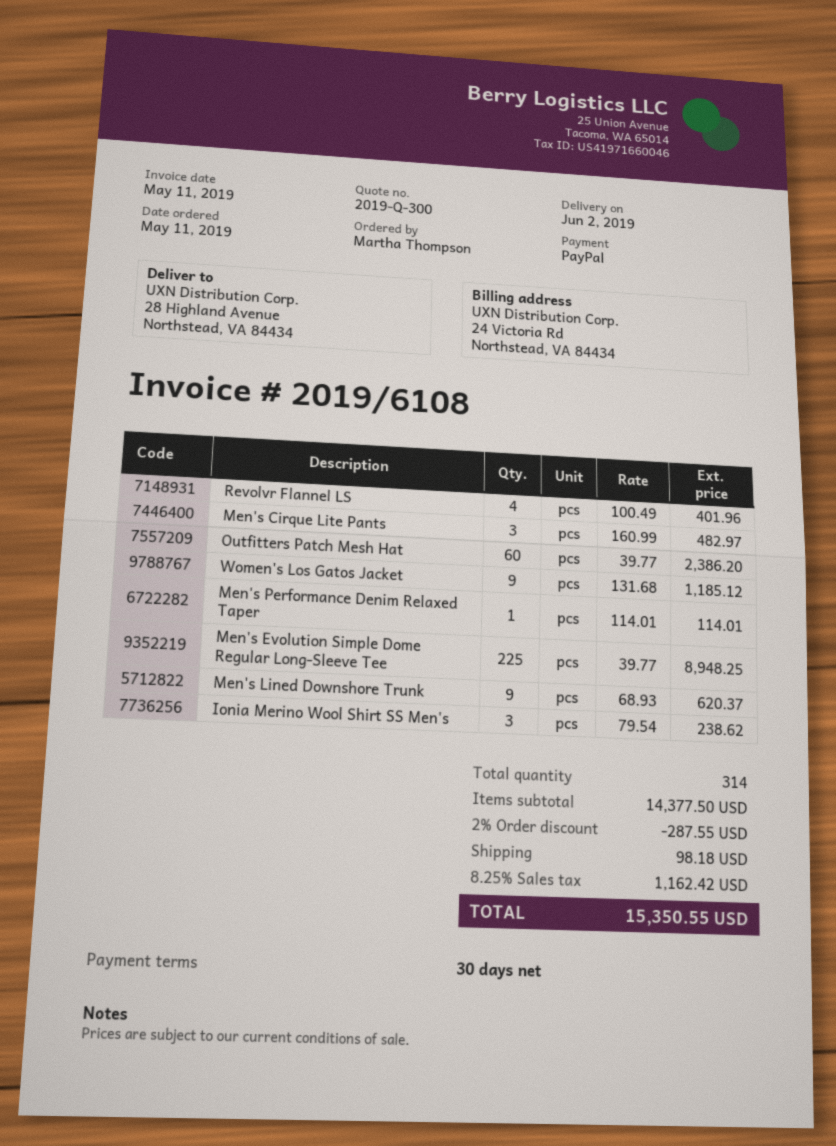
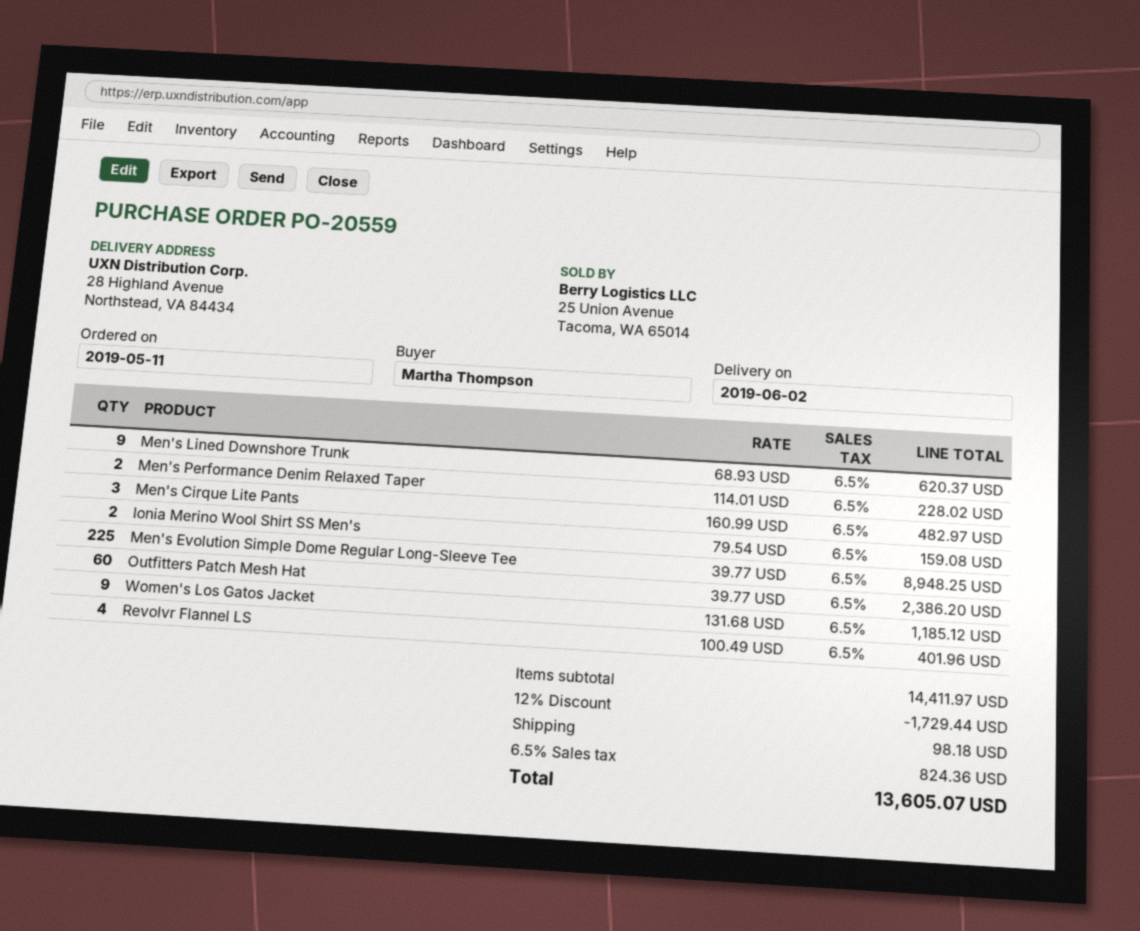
Men's Performance Denim Relaxed Taper: 1 x 114.01 = 114.01 -> 2 x 114.01 = 228.02
Ionia Merino Wool Shirt SS Men's: 3 x 79.54 = 238.62 -> 2 x 79.54 = 159.08
subtotal: 14377.50 -> 14411.97
discount: 2% = 287.55 -> 12% = 1729.44
tax: 8.25% = 1162.42 -> 6.5% = 824.36
total: 15350.55 -> 13605.07

